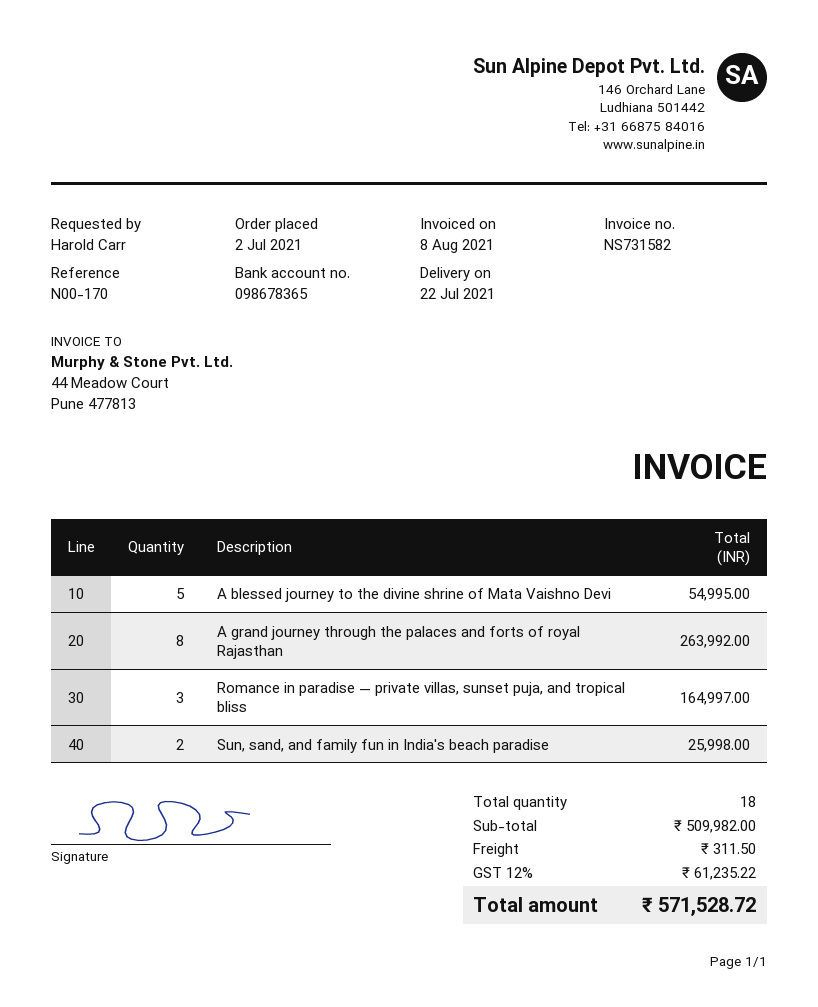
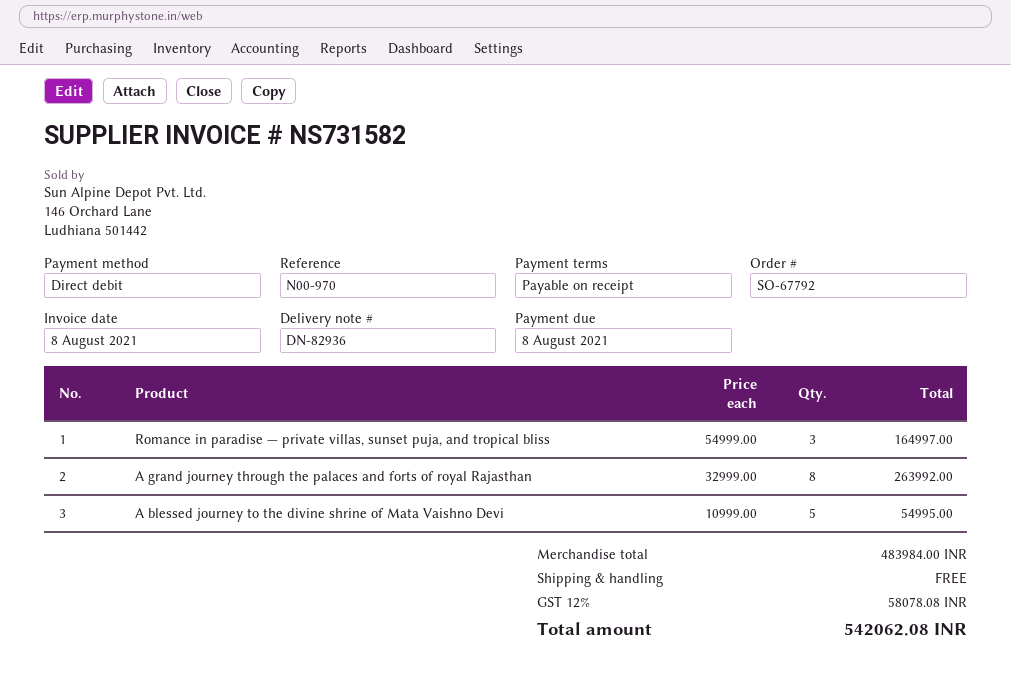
reference: N00-170 -> N00-970
Sun, sand, and family fun in India's beach paradise: 2 for 25998.00 -> none
subtotal: 509982.00 -> 483984.00
shipping: 311.50 -> 0.00
tax: 12% = 61235.22 -> 12% = 58078.08
total: 571528.72 -> 542062.08

